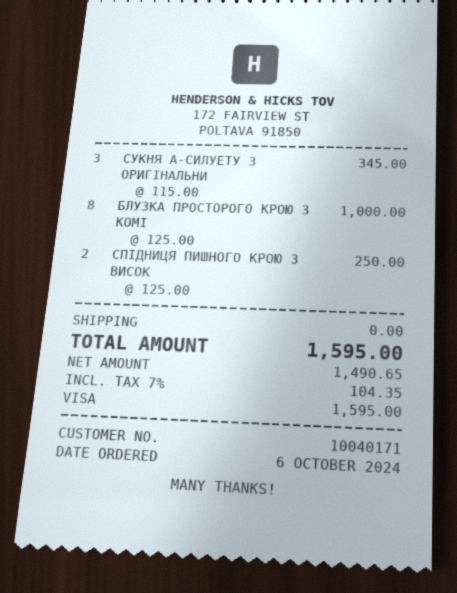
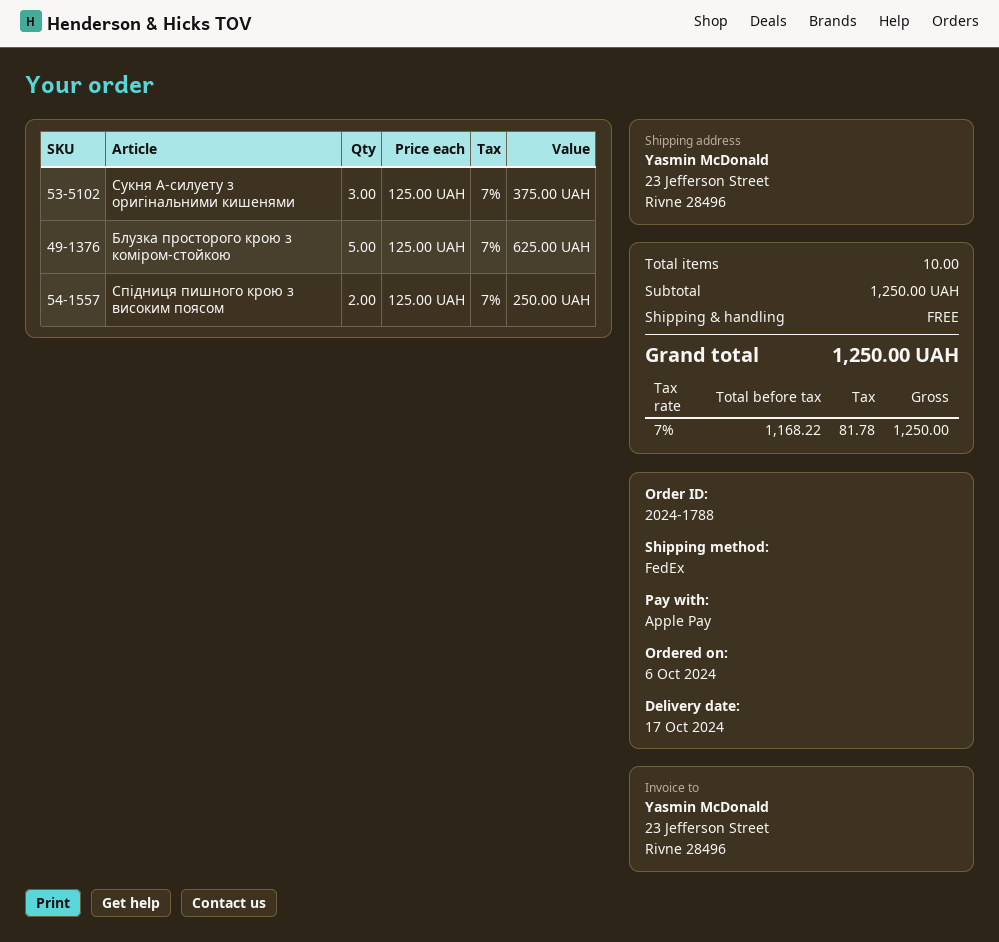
payment method: Visa -> Apple Pay
СУКНЯ А-СИЛУЕТУ З ОРИГІНАЛЬНИ: 3 x 115.00 = 345.00 -> 3 x 125.00 = 375.00
БЛУЗКА ПРОСТОРОГО КРОЮ З КОМІ: 8 x 125.00 = 1000.00 -> 5 x 125.00 = 625.00
net: 1490.65 -> 1168.22
tax: 7% = 104.35 -> 7% = 81.78
total: 1595.00 -> 1250.00

